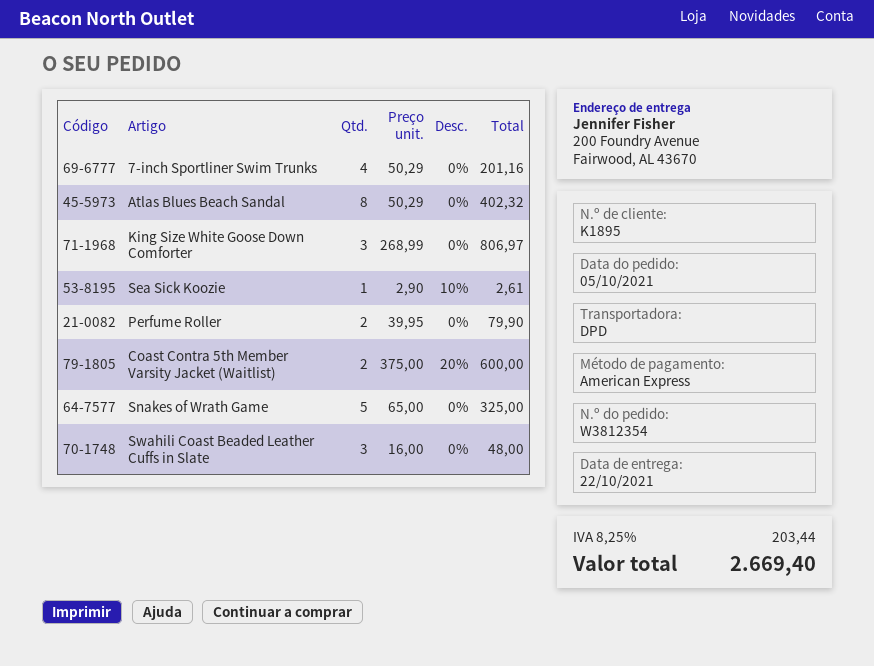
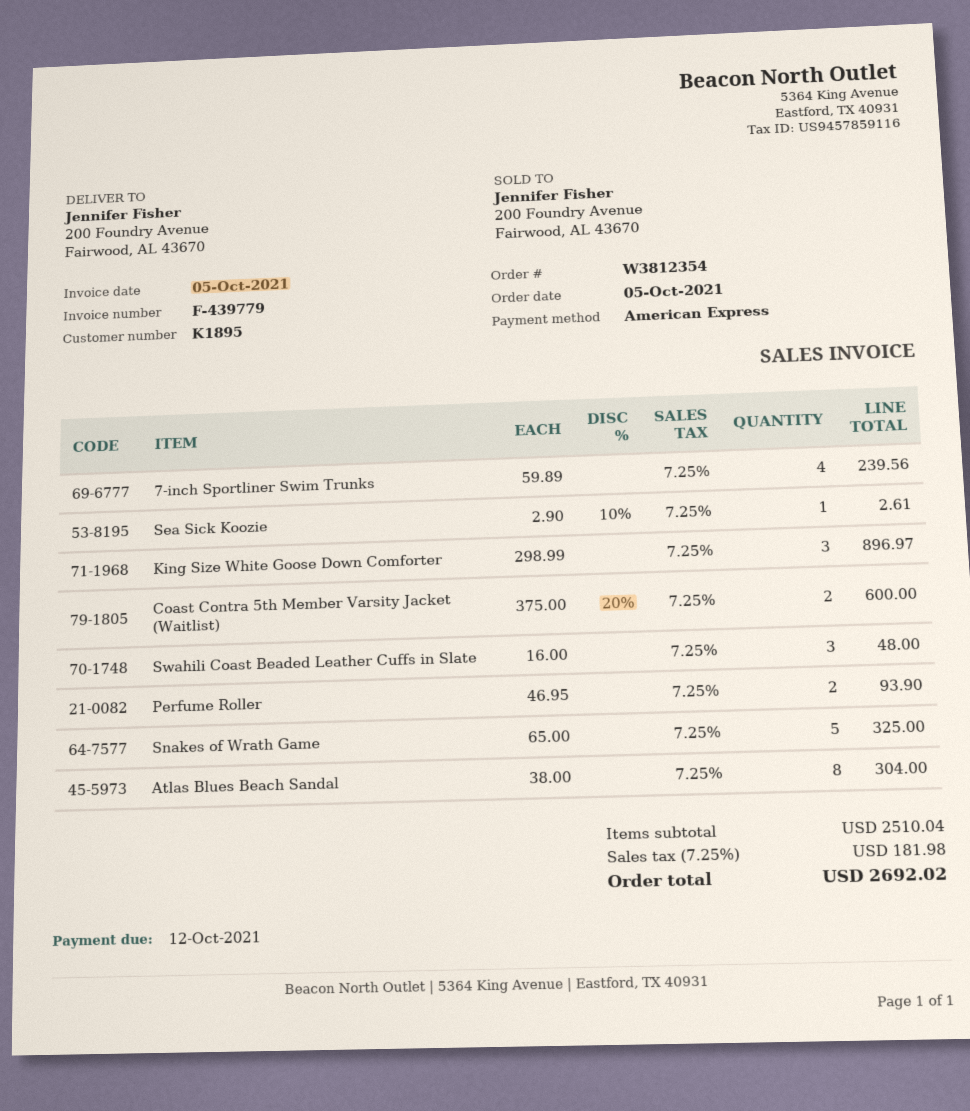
7-inch Sportliner Swim Trunks: 4 x 50.29 = 201.16 -> 4 x 59.89 = 239.56
Atlas Blues Beach Sandal: 8 x 50.29 = 402.32 -> 8 x 38.00 = 304.00
King Size White Goose Down Comforter: 3 x 268.99 = 806.97 -> 3 x 298.99 = 896.97
Perfume Roller: 2 x 39.95 = 79.90 -> 2 x 46.95 = 93.90
tax: 8.25% = 203.44 -> 7.25% = 181.98
total: 2669.40 -> 2692.02

